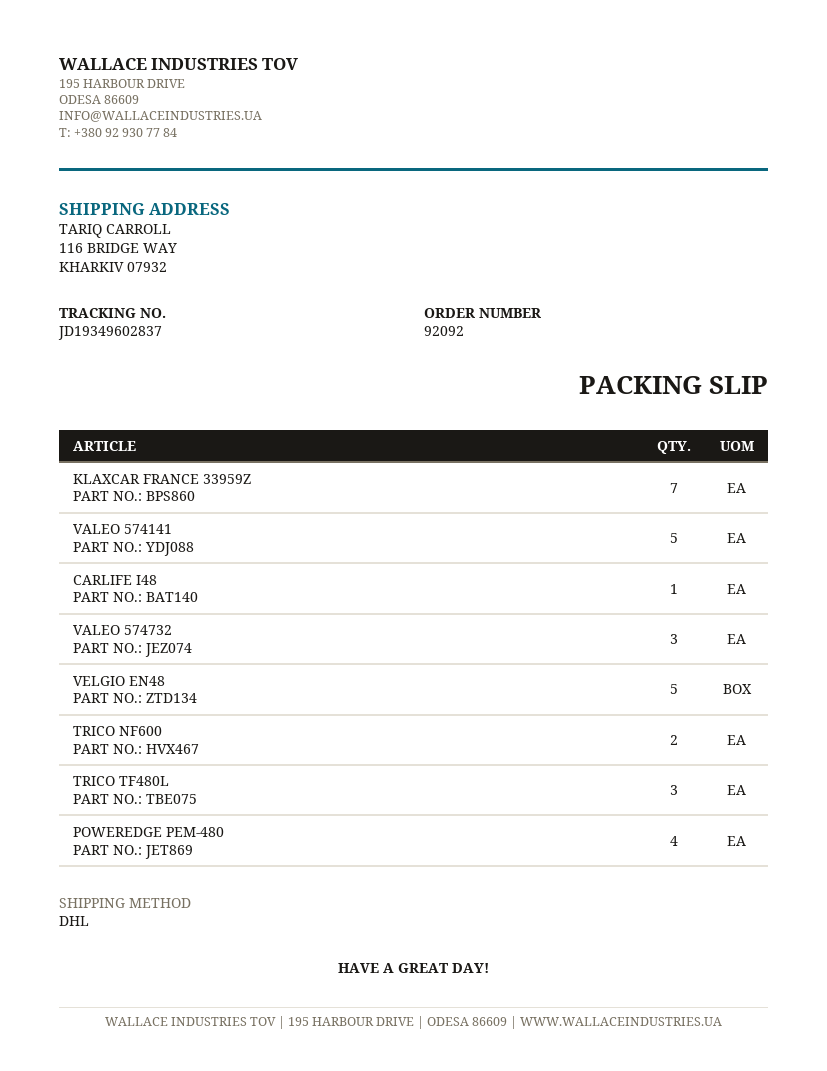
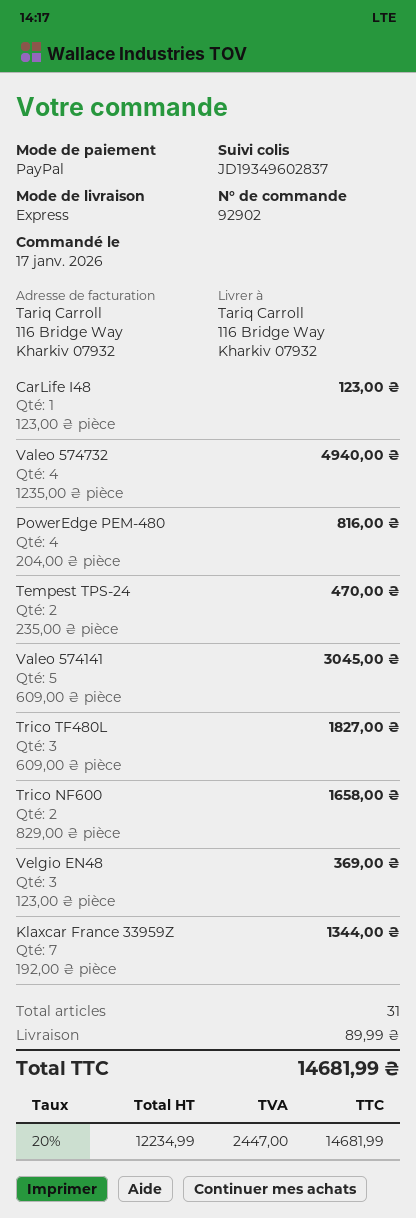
order number: 92092 -> 92902
shipping method: DHL -> express
VALEO 574732: 3 -> 4
VELGIO EN48: 5 -> 3
Tempest TPS-24: none -> 2

